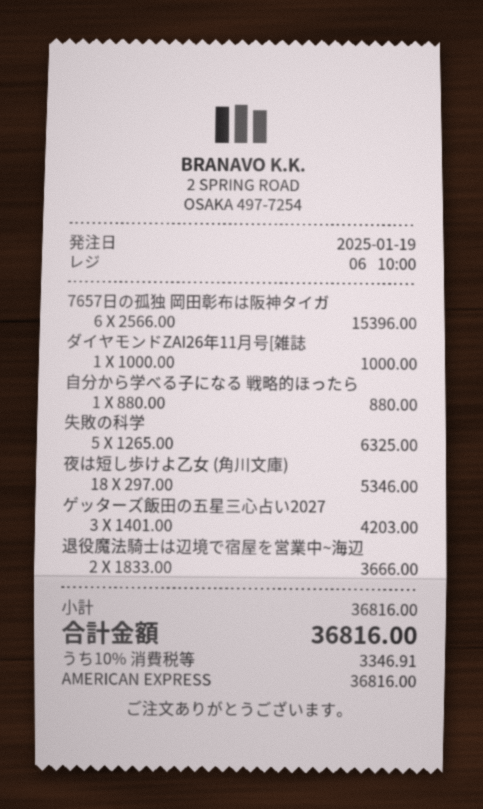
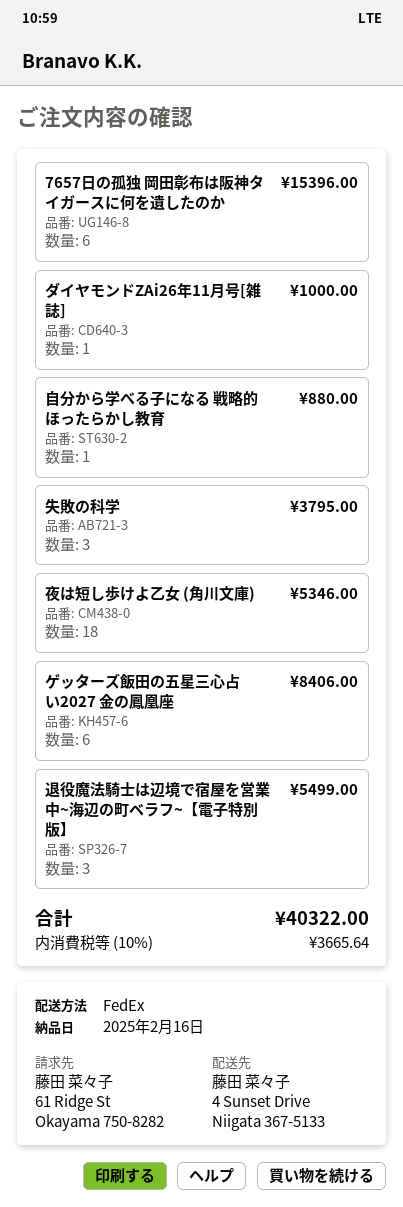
失敗の科学: 5 for 6325.00 -> 3 for 3795.00
ゲッターズ飯田の五星三心占い2027: 3 for 4203.00 -> 6 for 8406.00
退役魔法騎士は辺境で宿屋を営業中~海辺: 2 for 3666.00 -> 3 for 5499.00
tax: 10% = 3346.91 -> 10% = 3665.64
total: 36816.00 -> 40322.00

